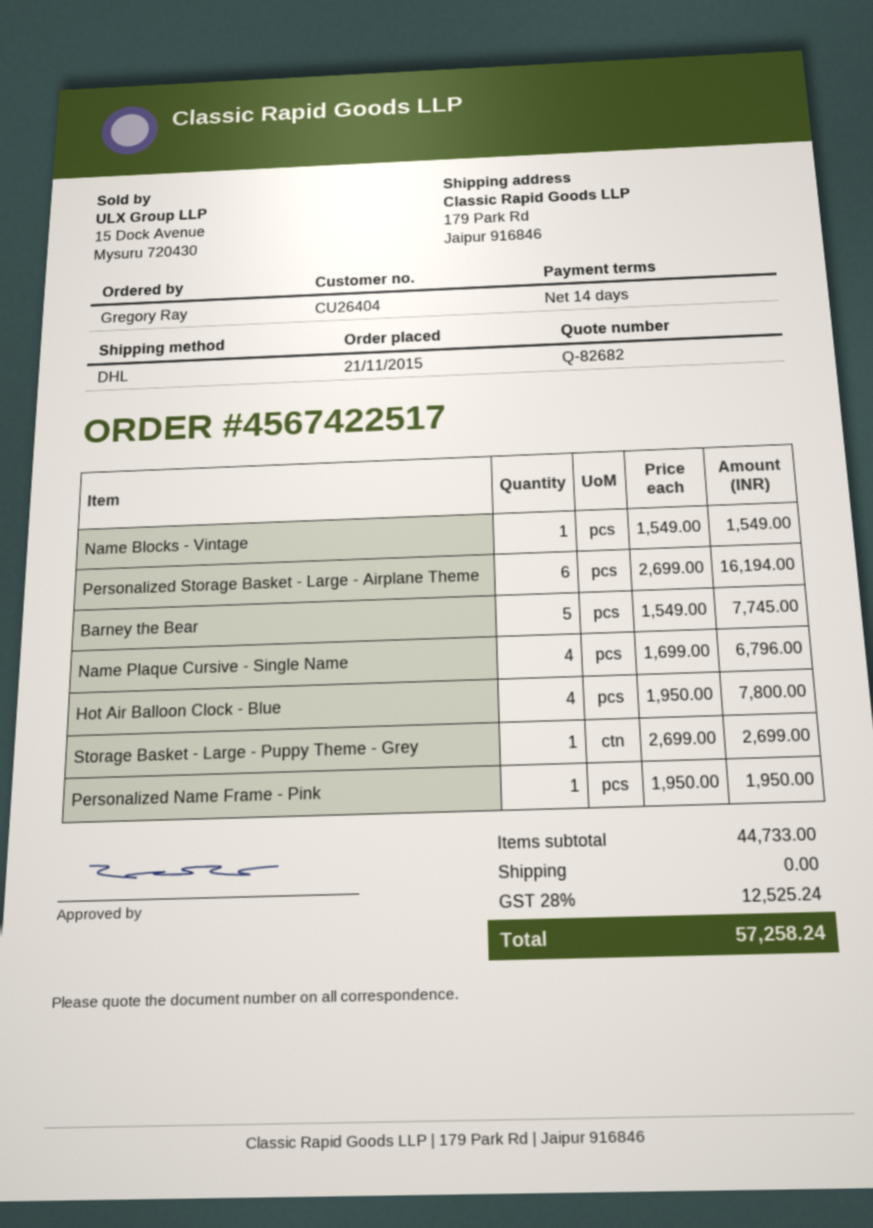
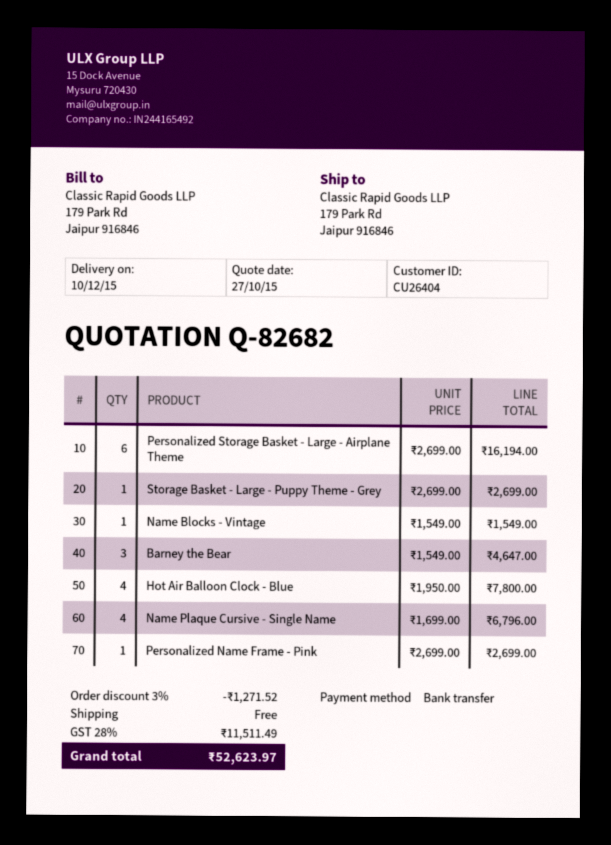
Barney the Bear: 5 x 1549.00 = 7745.00 -> 3 x 1549.00 = 4647.00
Personalized Name Frame - Pink: 1 x 1950.00 = 1950.00 -> 1 x 2699.00 = 2699.00
discount: none -> 3% = 1271.52
tax: 28% = 12525.24 -> 28% = 11511.49
total: 57258.24 -> 52623.97

